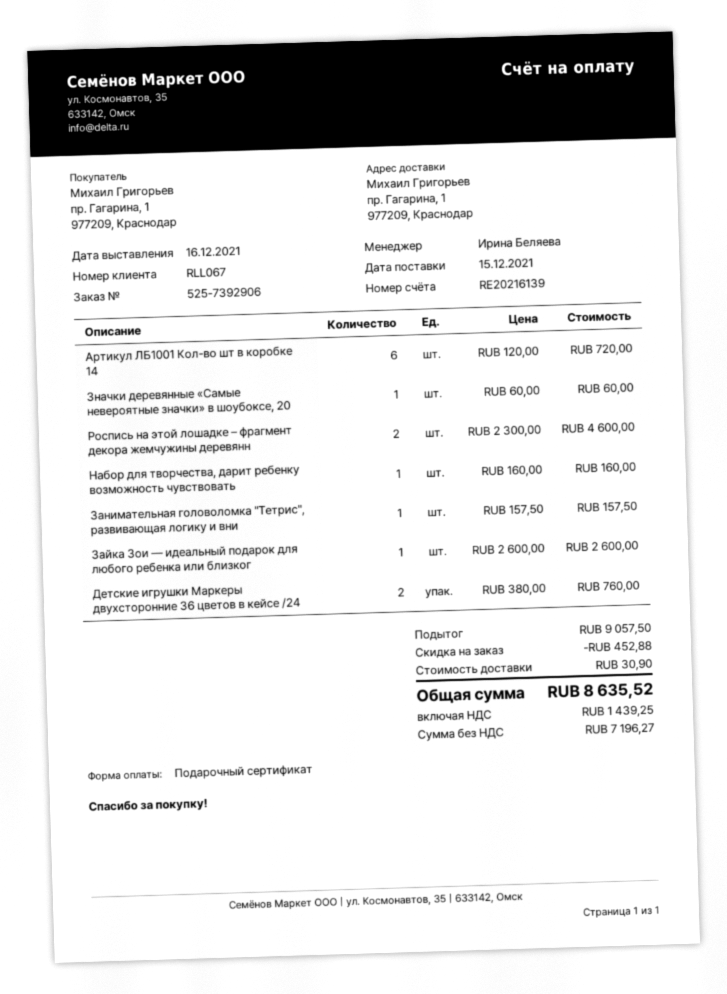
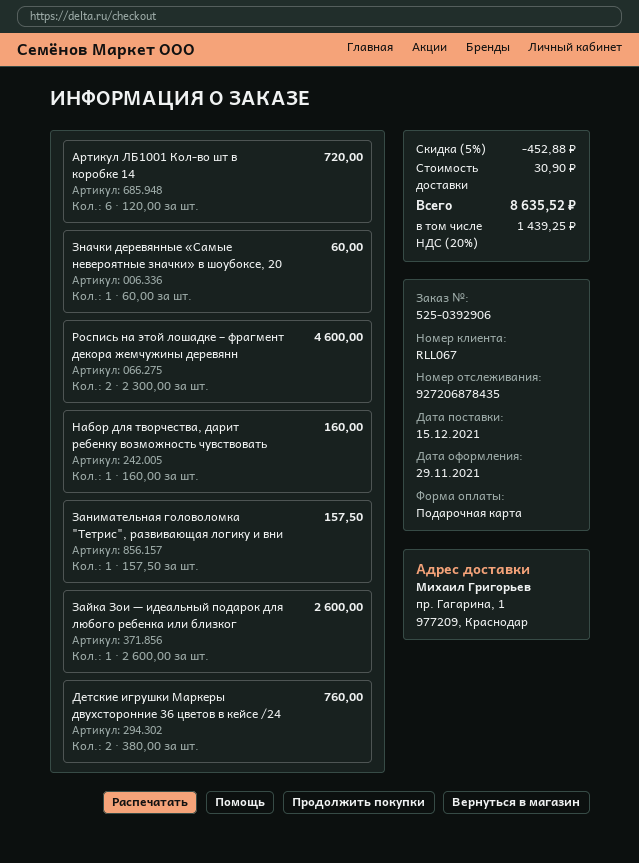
order number: 525-7392906 -> 525-0392906

